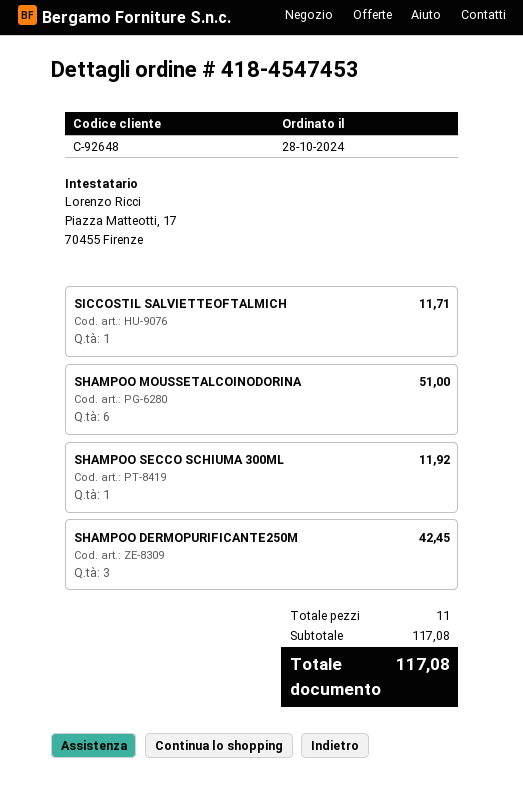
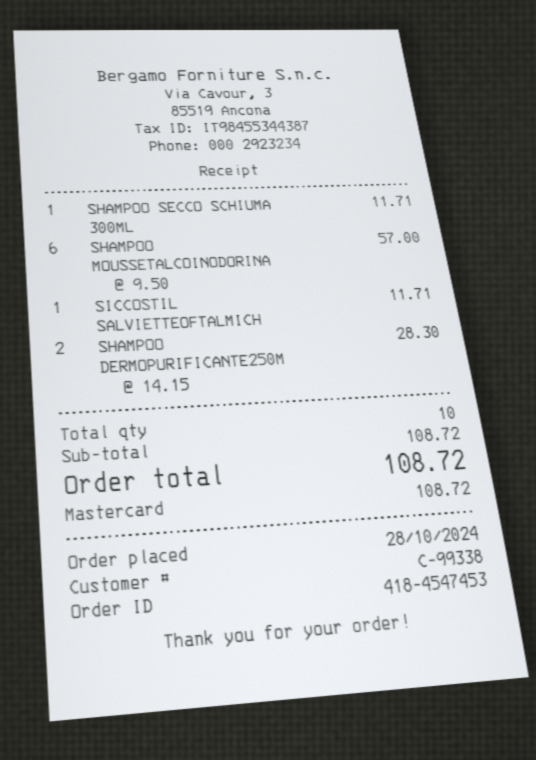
customer number: C-92648 -> C-99338
SHAMPOO MOUSSETALCOINODORINA: 6 for 51.00 -> 6 for 57.00
SHAMPOO SECCO SCHIUMA 300ML: 1 for 11.92 -> 1 for 11.71
SHAMPOO DERMOPURIFICANTE250M: 3 for 42.45 -> 2 for 28.30
total quantity: 11 -> 10
subtotal: 117.08 -> 108.72
total: 117.08 -> 108.72

